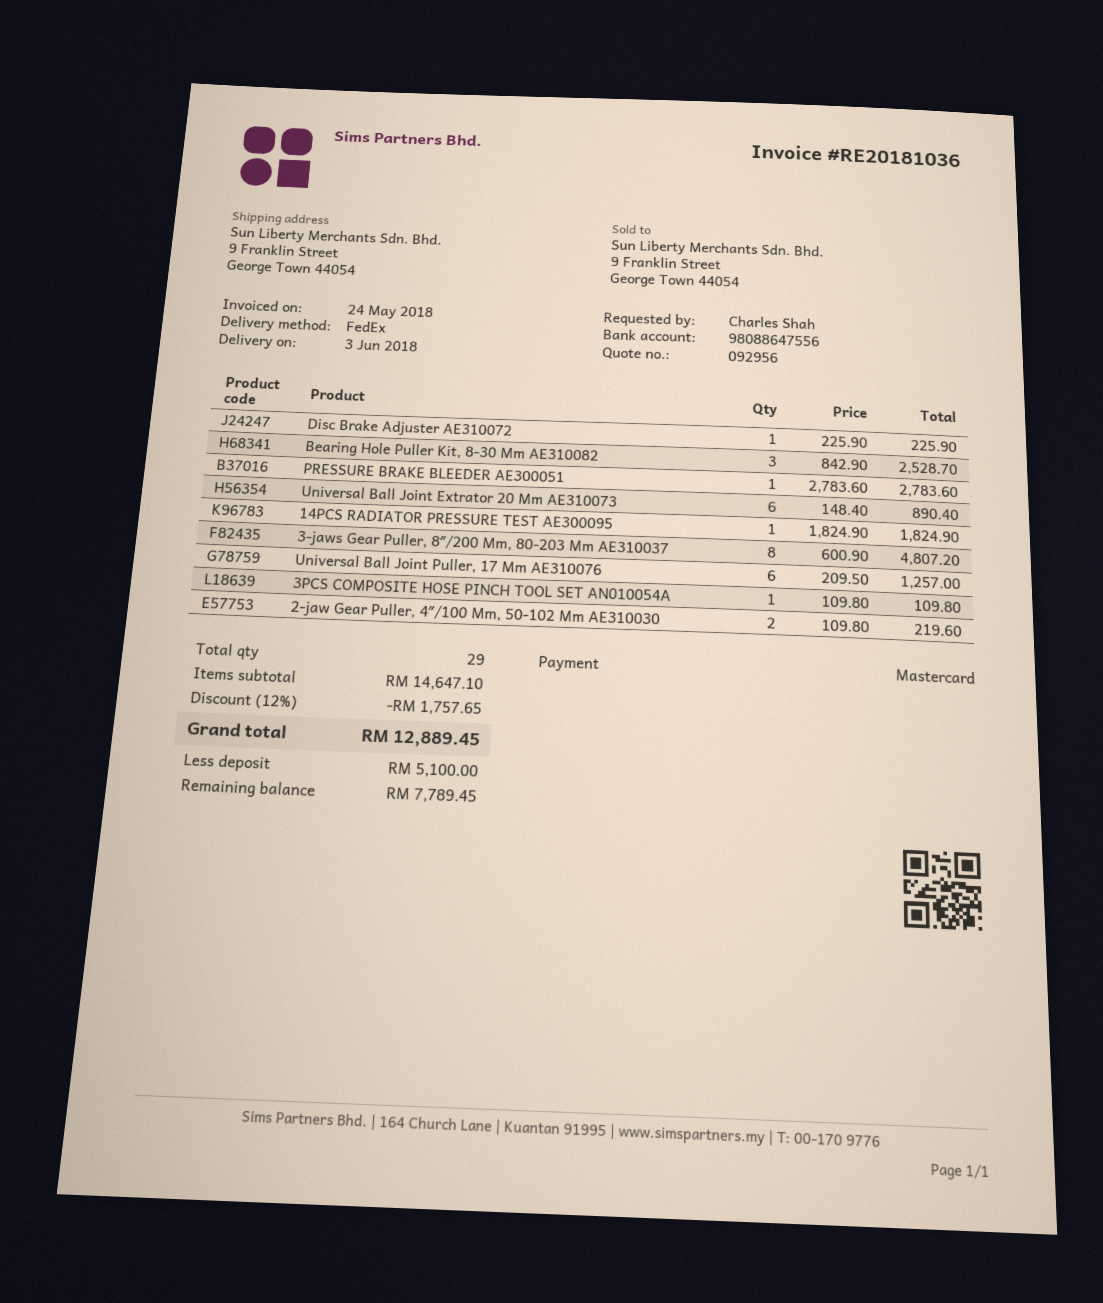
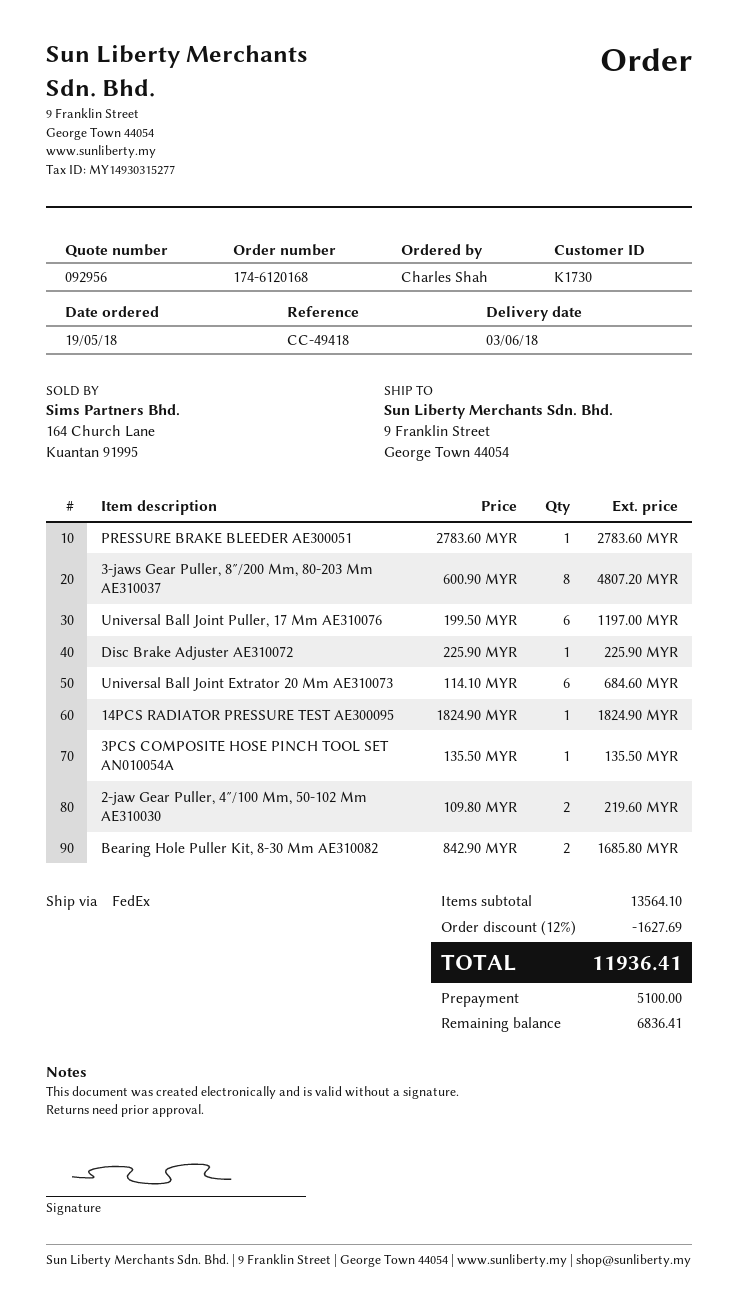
Bearing Hole Puller Kit, 8-30 Mm AE310082: 3 x 842.90 = 2528.70 -> 2 x 842.90 = 1685.80
Universal Ball Joint Extrator 20 Mm AE310073: 6 x 148.40 = 890.40 -> 6 x 114.10 = 684.60
Universal Ball Joint Puller, 17 Mm AE310076: 6 x 209.50 = 1257.00 -> 6 x 199.50 = 1197.00
3PCS COMPOSITE HOSE PINCH TOOL SET AN010054A: 1 x 109.80 = 109.80 -> 1 x 135.50 = 135.50
subtotal: 14647.10 -> 13564.10
discount: 12% = 1757.65 -> 12% = 1627.69
total: 12889.45 -> 11936.41
balance: 7789.45 -> 6836.41

